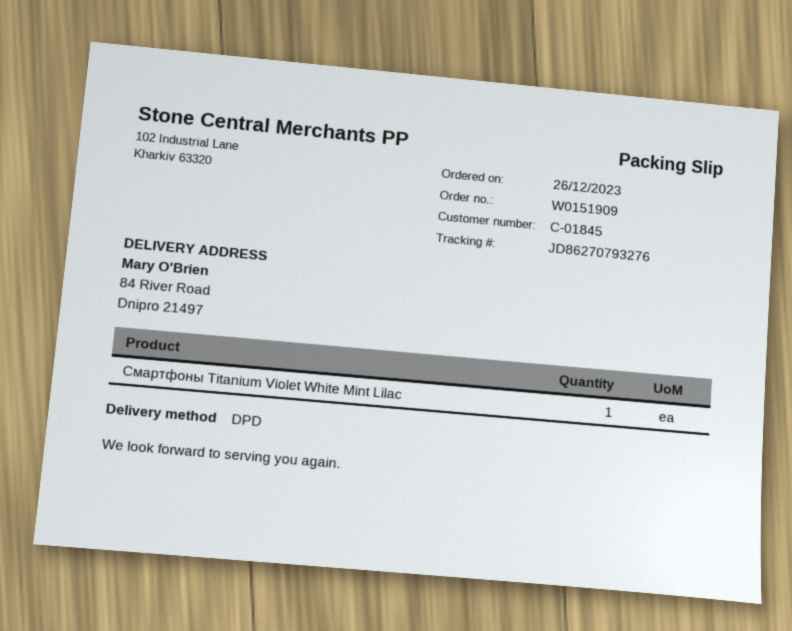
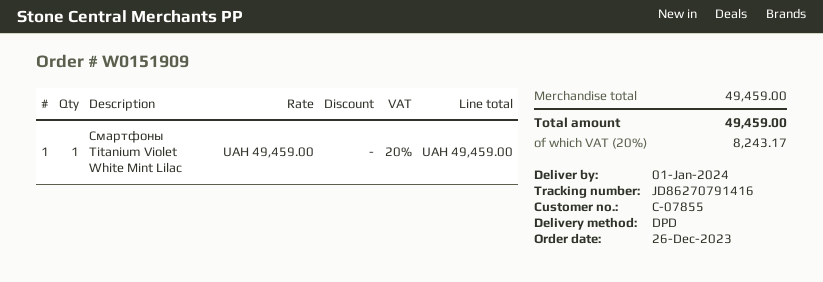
customer number: C-01845 -> C-07855
tracking number: JD86270793276 -> JD86270791416

